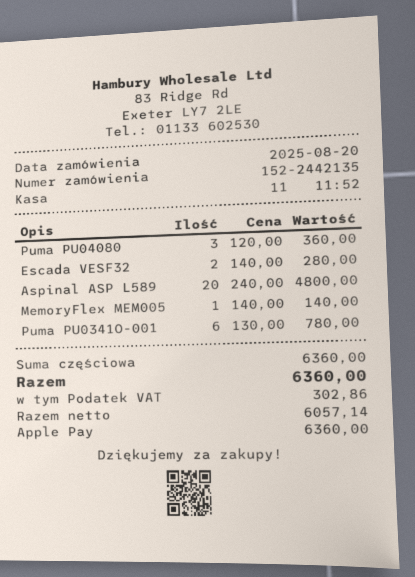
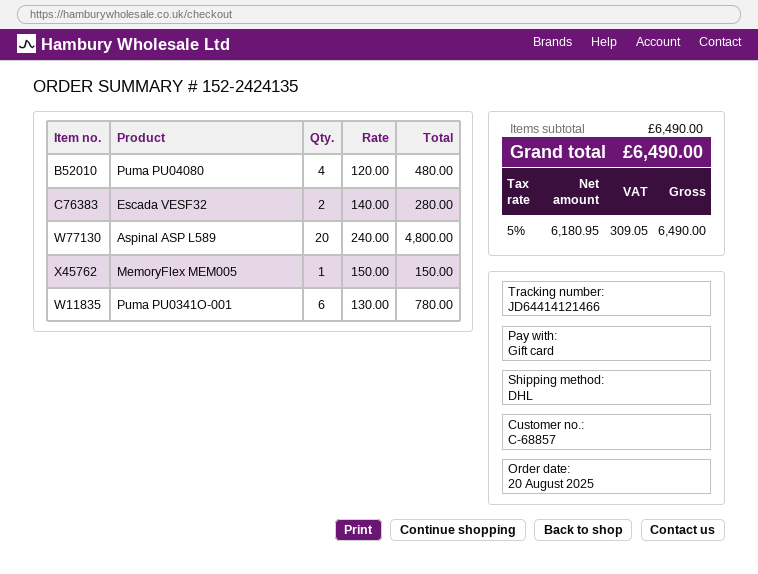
order number: 152-2442135 -> 152-2424135
payment method: Apple Pay -> gift card
Puma PU04080: 3 x 120.00 = 360.00 -> 4 x 120.00 = 480.00
MemoryFlex MEM005: 1 x 140.00 = 140.00 -> 1 x 150.00 = 150.00
subtotal: 6360.00 -> 6490.00
net: 6057.14 -> 6180.95
tax: 302.86 -> 309.05
total: 6360.00 -> 6490.00

